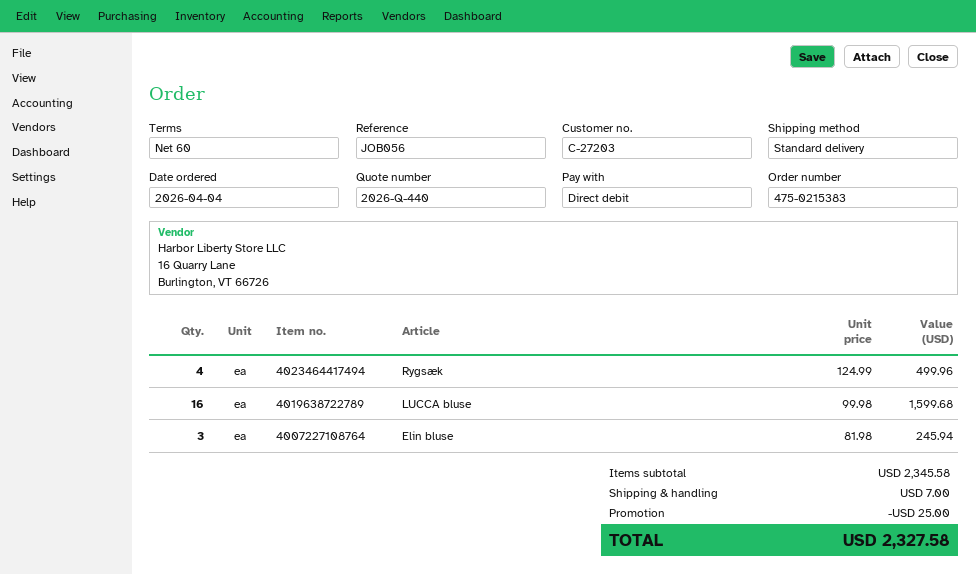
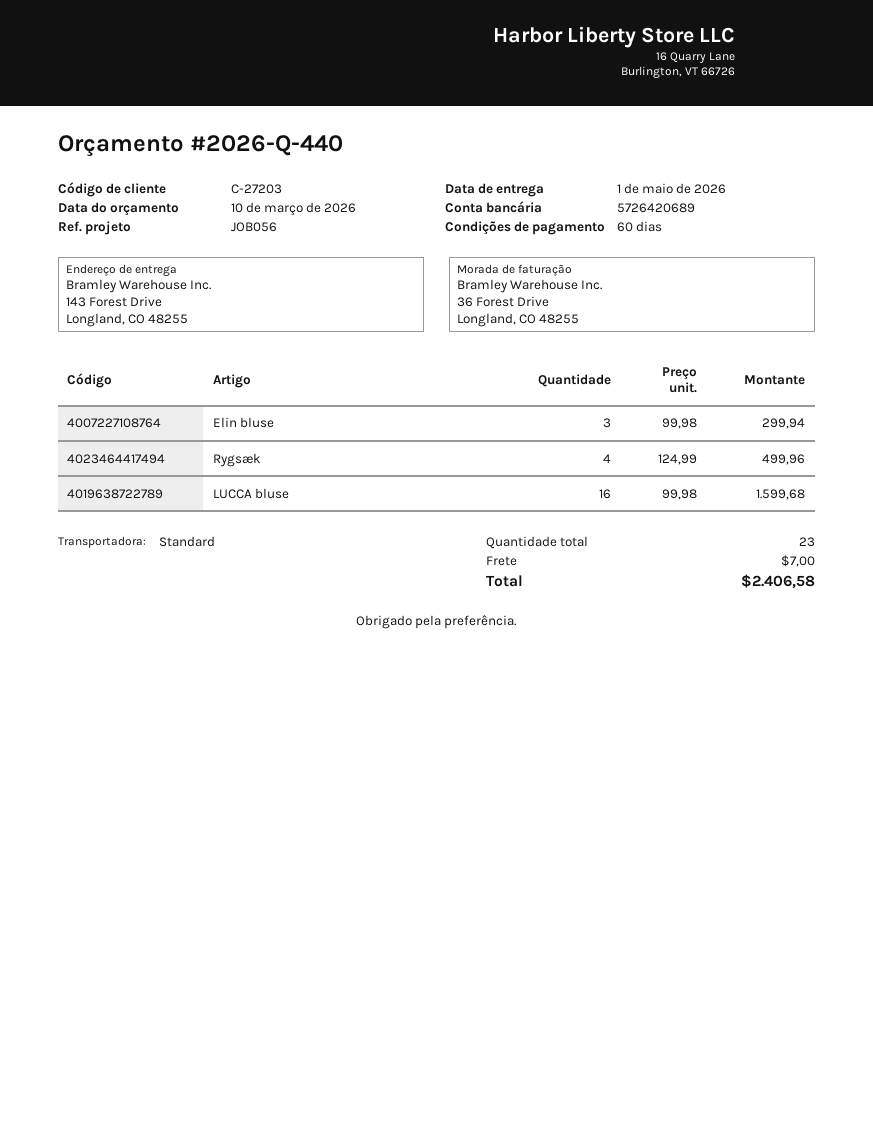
Elin bluse: 3 x 81.98 = 245.94 -> 3 x 99.98 = 299.94
discount: 25.00 -> none
total: 2327.58 -> 2406.58

